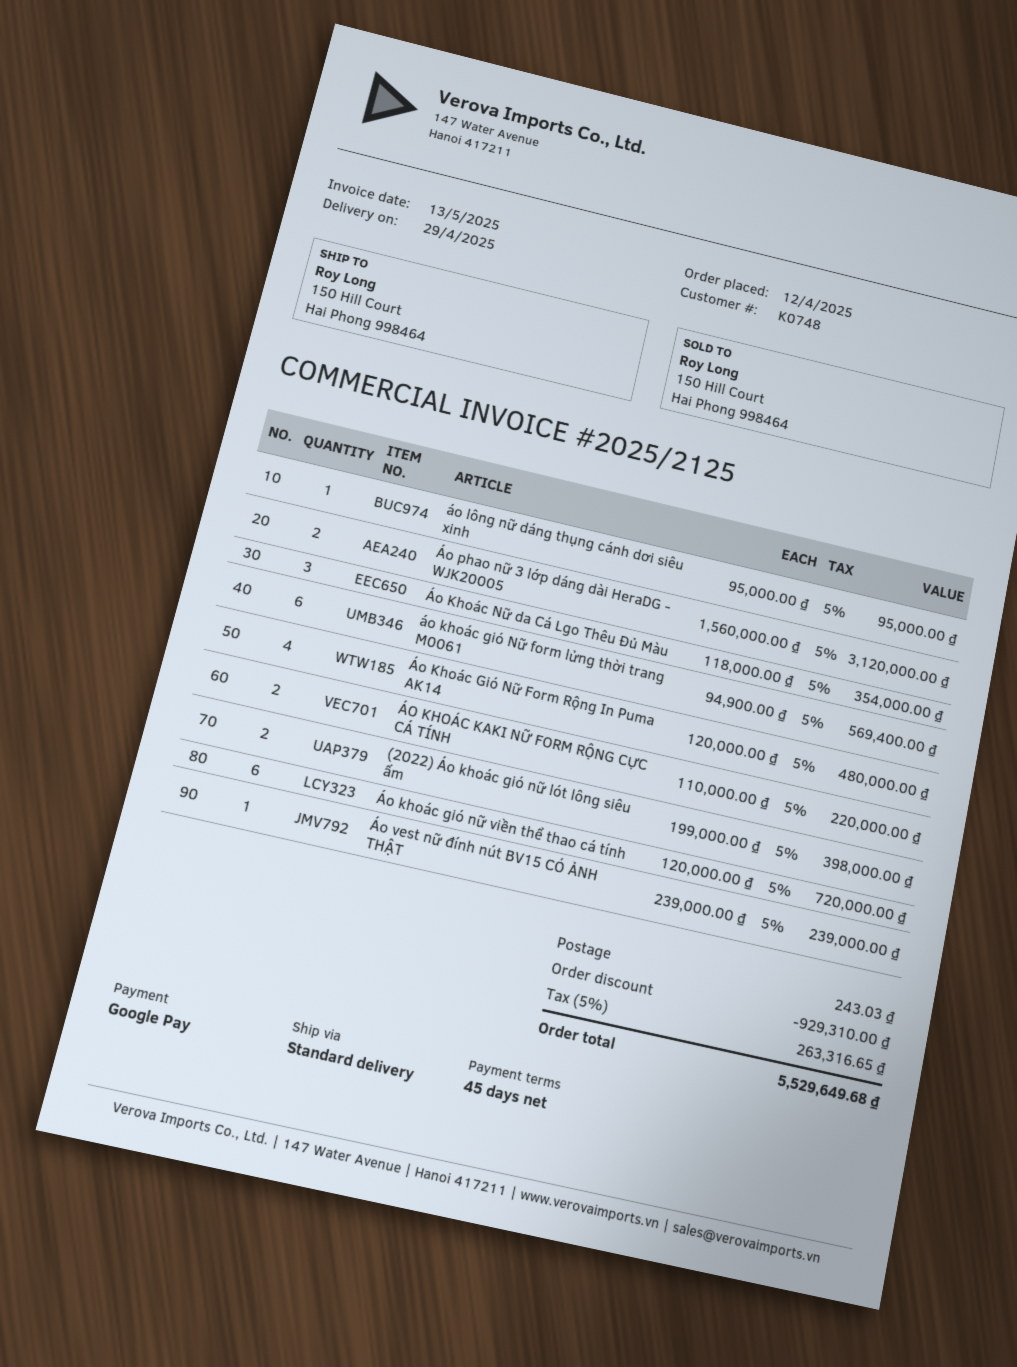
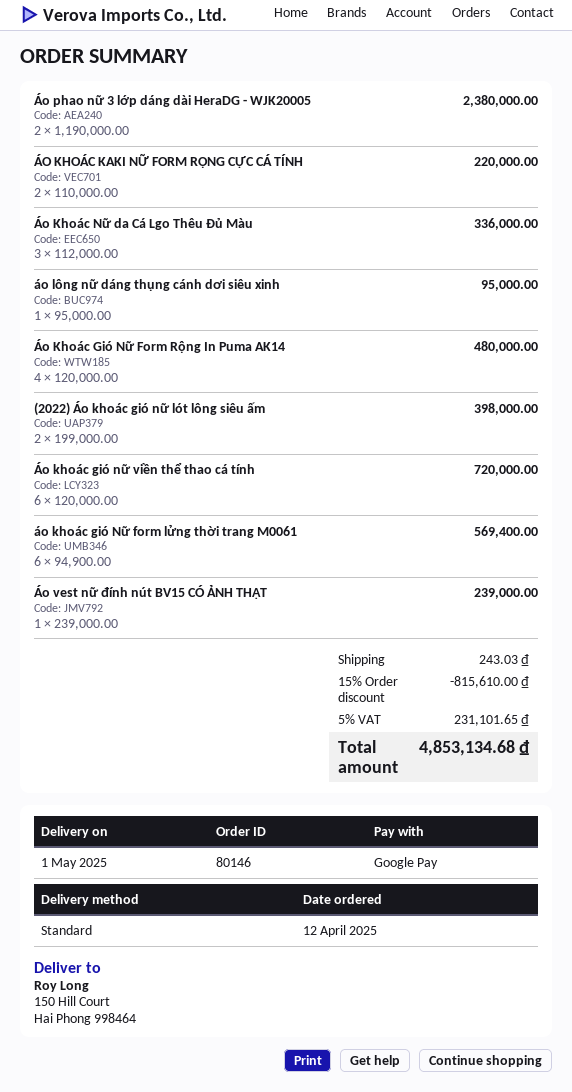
delivery date: 2025-04-29 -> 2025-05-01
Áo phao nữ 3 lớp dáng dài HeraDG - WJK20005: 2 x 1560000.00 = 3120000.00 -> 2 x 1190000.00 = 2380000.00
Áo Khoác Nữ da Cá Lgo Thêu Đủ Màu: 3 x 118000.00 = 354000.00 -> 3 x 112000.00 = 336000.00
discount: 929310.00 -> 815610.00
tax: 5% = 263316.65 -> 5% = 231101.65
total: 5529649.68 -> 4853134.68

